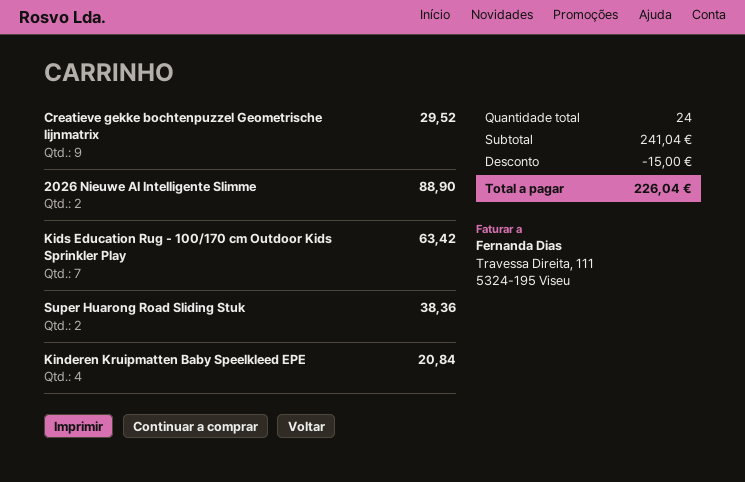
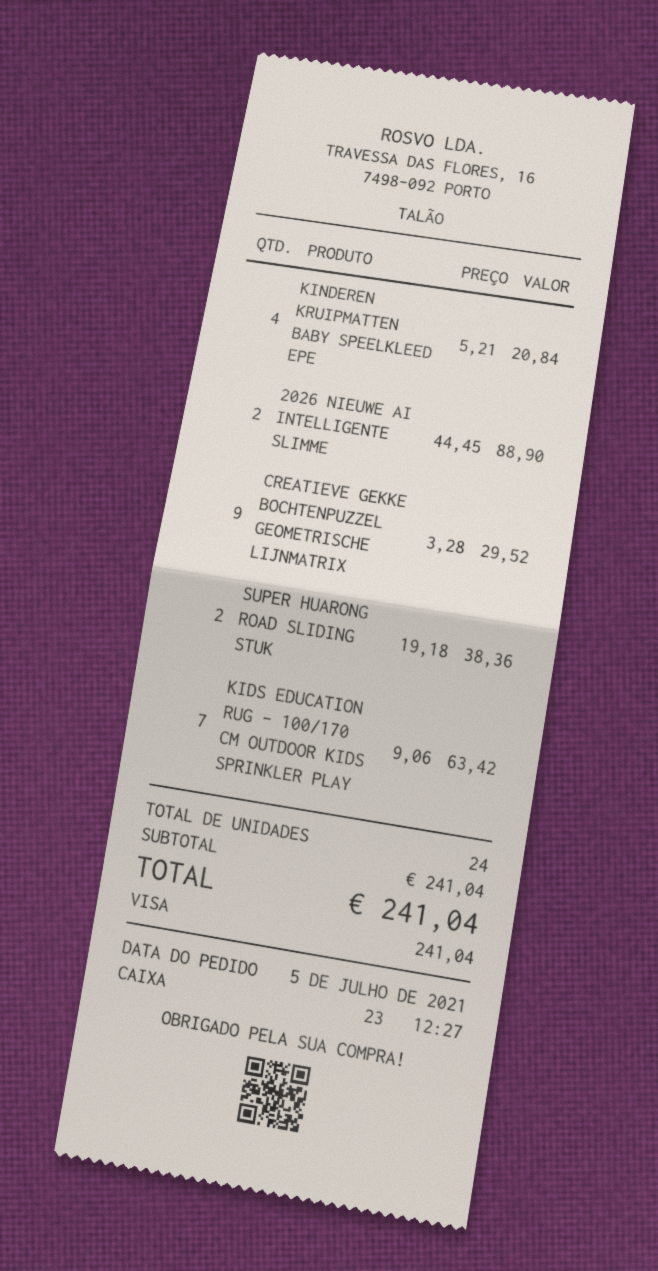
discount: 15.00 -> none
total: 226.04 -> 241.04

